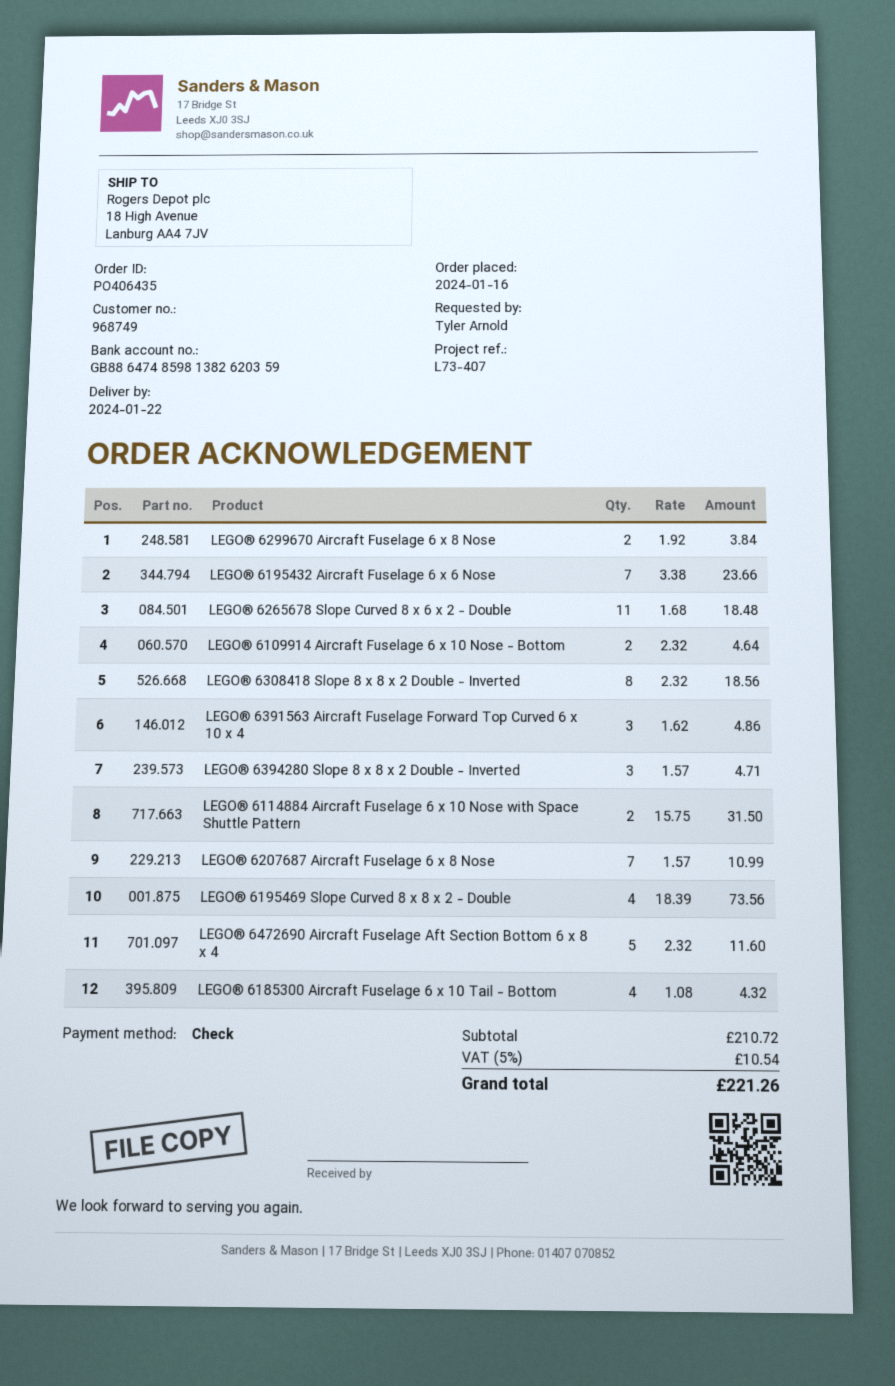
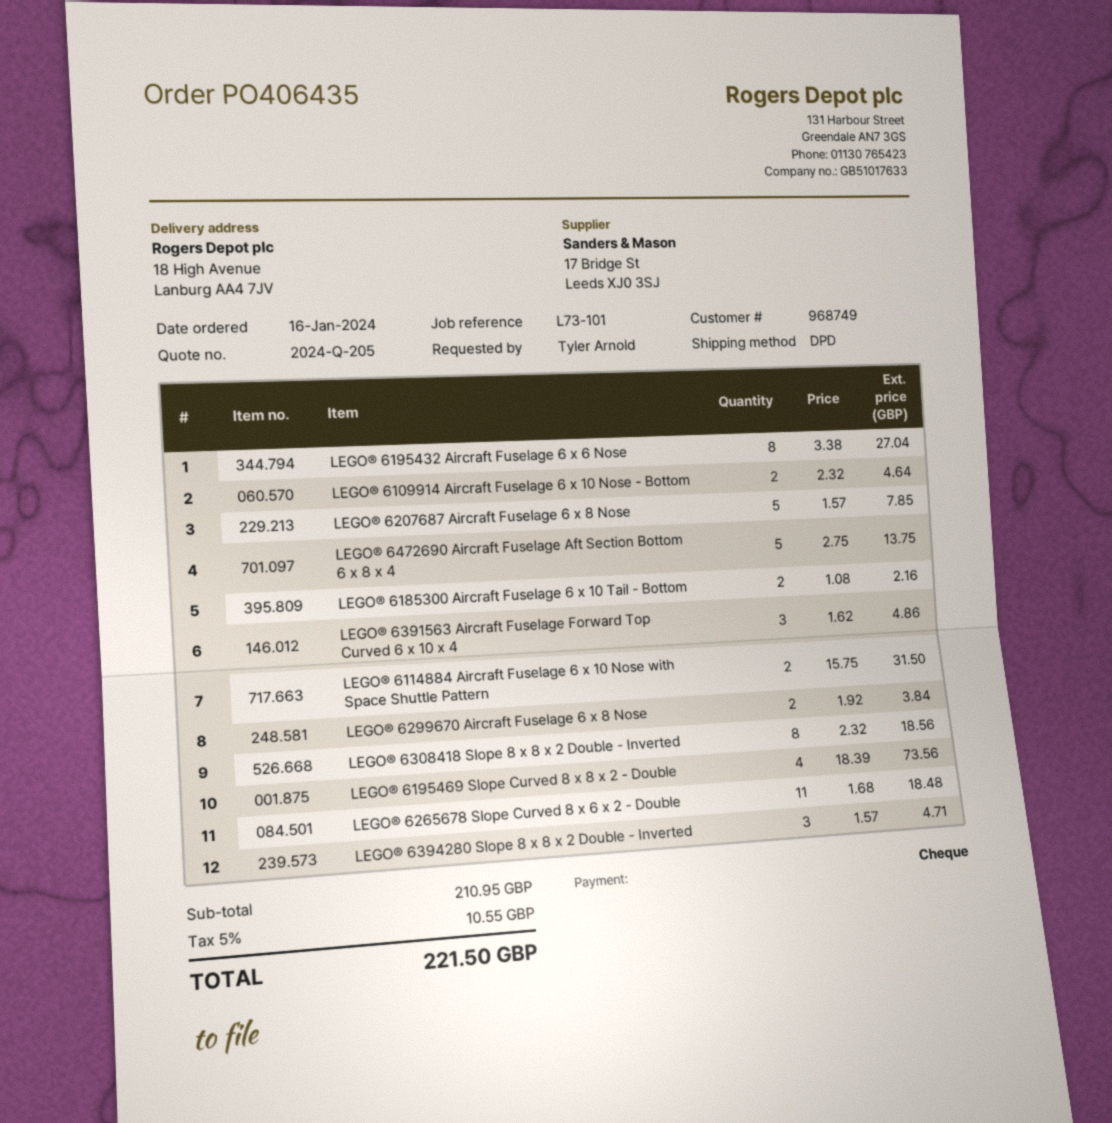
reference: L73-407 -> L73-101
LEGO® 6195432 Aircraft Fuselage 6 x 6 Nose: 7 x 3.38 = 23.66 -> 8 x 3.38 = 27.04
LEGO® 6207687 Aircraft Fuselage 6 x 8 Nose: 7 x 1.57 = 10.99 -> 5 x 1.57 = 7.85
LEGO® 6472690 Aircraft Fuselage Aft Section Bottom 6 x 8 x 4: 5 x 2.32 = 11.60 -> 5 x 2.75 = 13.75
LEGO® 6185300 Aircraft Fuselage 6 x 10 Tail - Bottom: 4 x 1.08 = 4.32 -> 2 x 1.08 = 2.16
subtotal: 210.72 -> 210.95
tax: 5% = 10.54 -> 5% = 10.55
total: 221.26 -> 221.50

